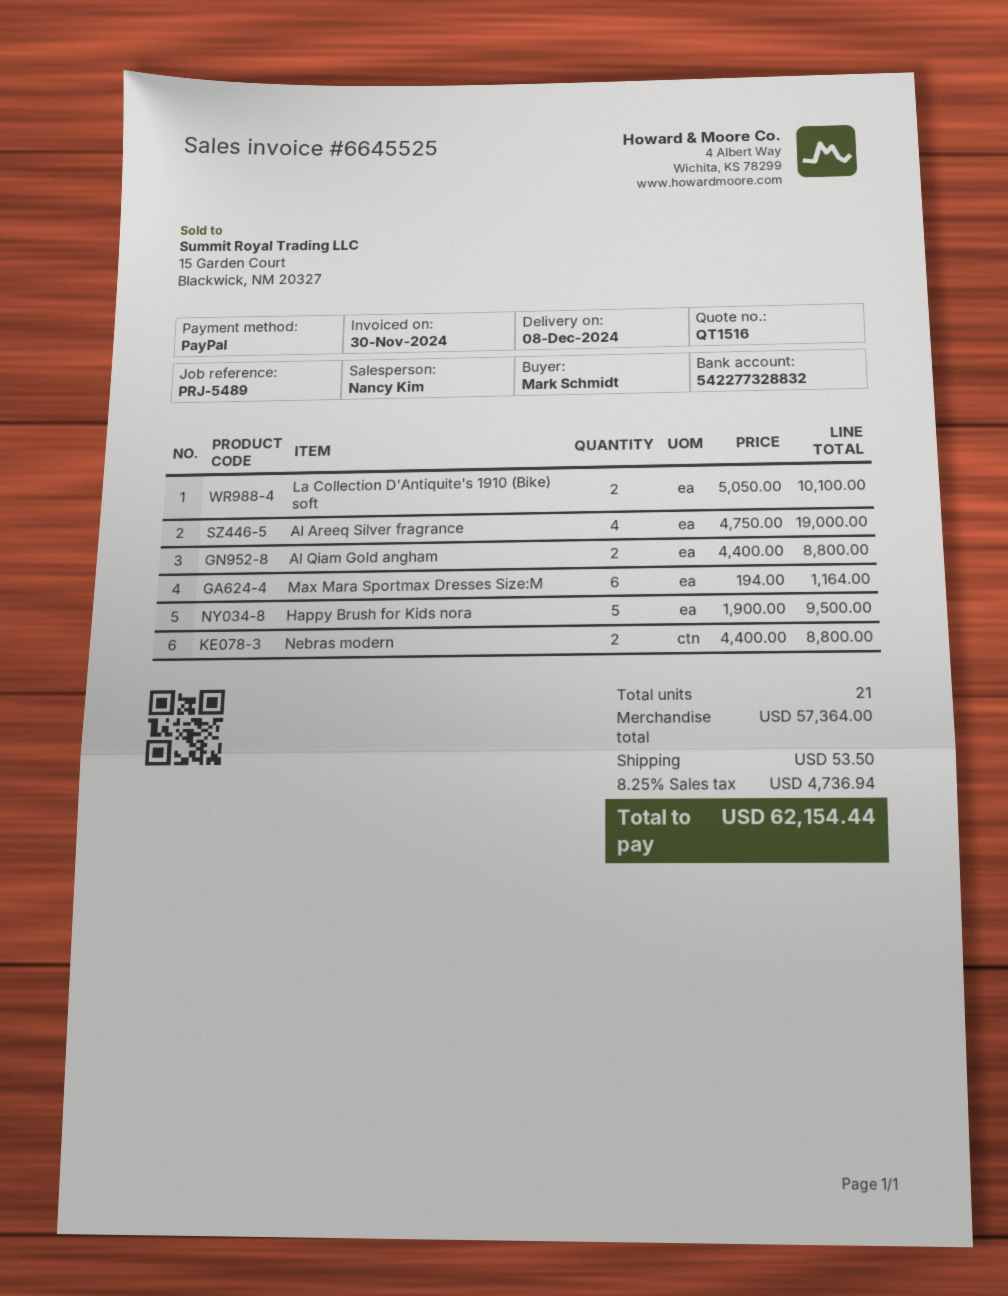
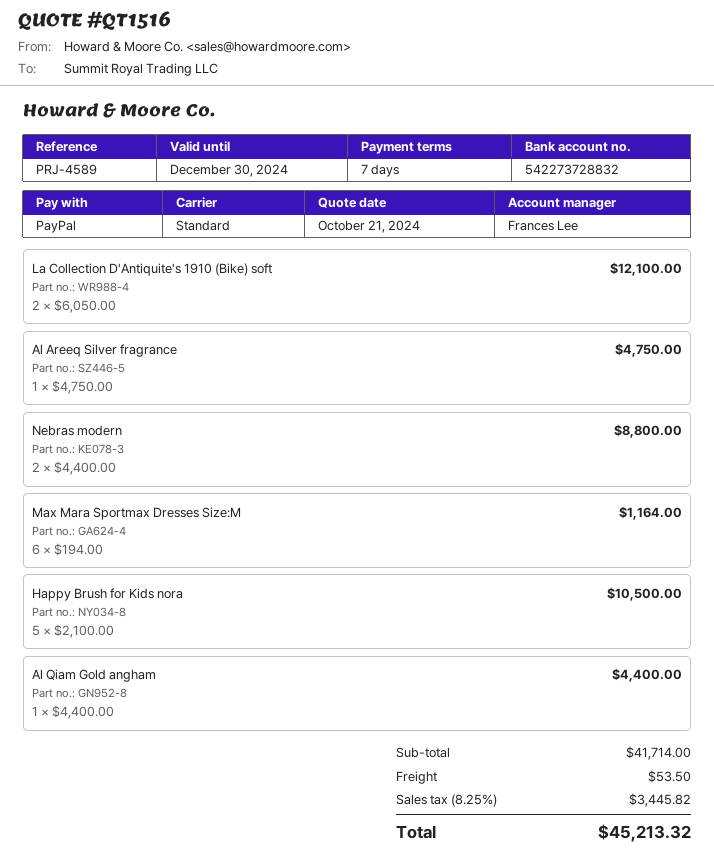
reference: PRJ-5489 -> PRJ-4589
sales rep: Nancy Kim -> Frances Lee
bank account: 542277328832 -> 542273728832
La Collection D'Antiquite's 1910 (Bike) soft: 2 x 5050.00 = 10100.00 -> 2 x 6050.00 = 12100.00
Al Areeq Silver fragrance: 4 x 4750.00 = 19000.00 -> 1 x 4750.00 = 4750.00
Al Qiam Gold angham: 2 x 4400.00 = 8800.00 -> 1 x 4400.00 = 4400.00
Happy Brush for Kids nora: 5 x 1900.00 = 9500.00 -> 5 x 2100.00 = 10500.00
subtotal: 57364.00 -> 41714.00
tax: 8.25% = 4736.94 -> 8.25% = 3445.82
total: 62154.44 -> 45213.32

